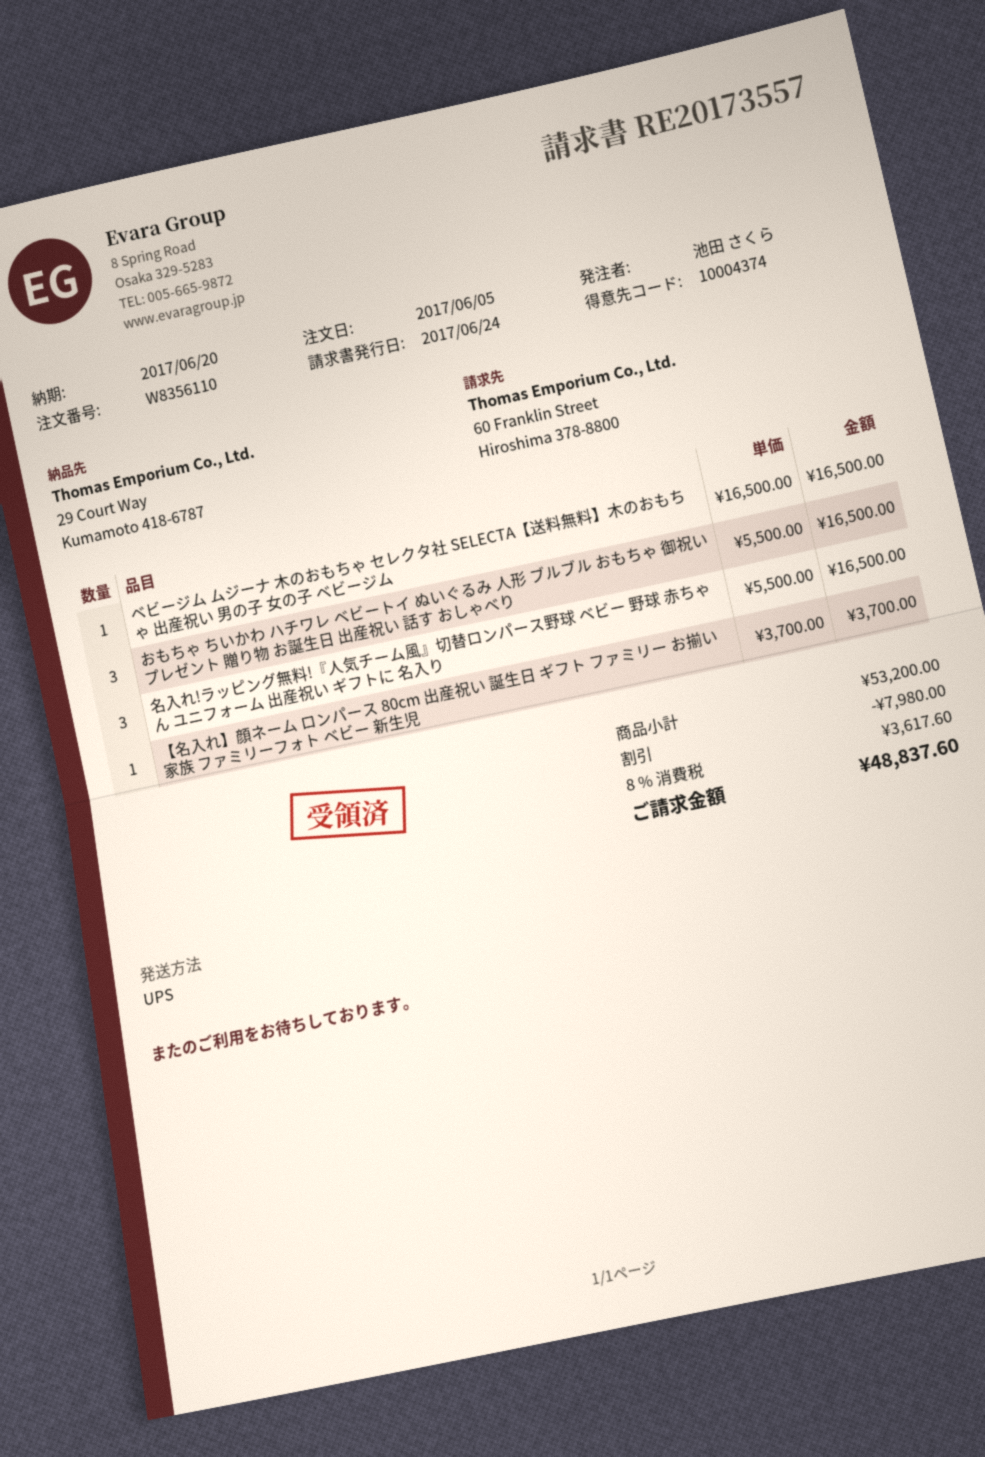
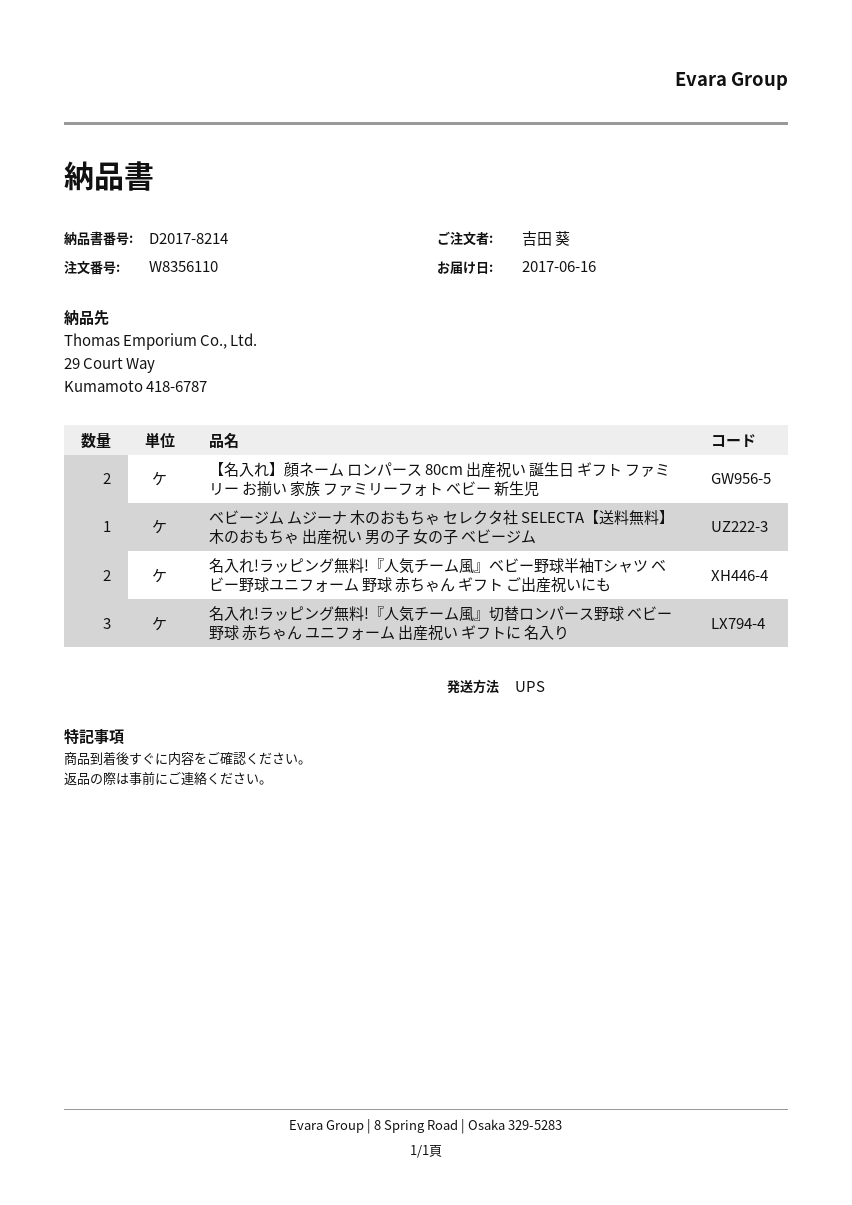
delivery date: 2017-06-20 -> 2017-06-16
ordered by: 池田 さくら -> 吉田 葵
おもちゃ ちいかわ ハチワレ ベビートイ ぬいぐるみ 人形 ブルブル おもちゃ 御祝い プレゼント 贈り物 お誕生日 出産祝い 話す おしゃべり: 3 -> none
【名入れ】顔ネーム ロンパース 80cm 出産祝い 誕生日 ギフト ファミリー お揃い 家族 ファミリーフォト ベビー 新生児: 1 -> 2
名入れ!ラッピング無料!『人気チーム風』ベビー野球半袖Tシャツ ベビー野球ユニフォーム 野球 赤ちゃん ギフト ご出産祝いにも: none -> 2

